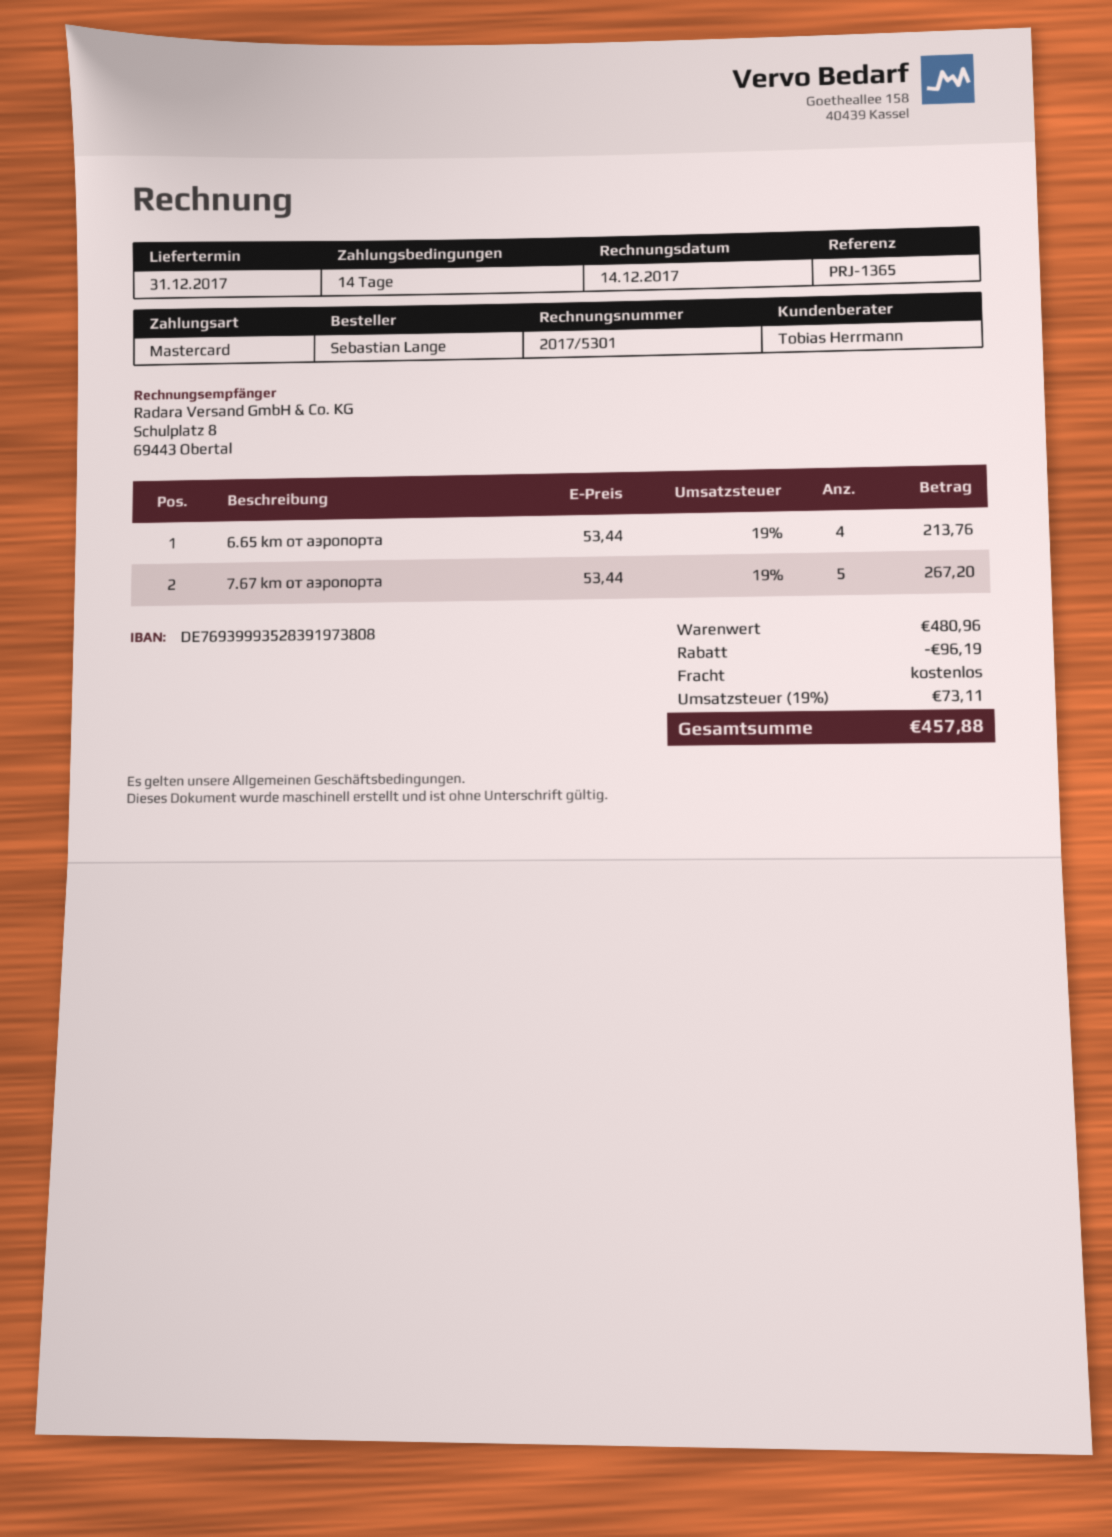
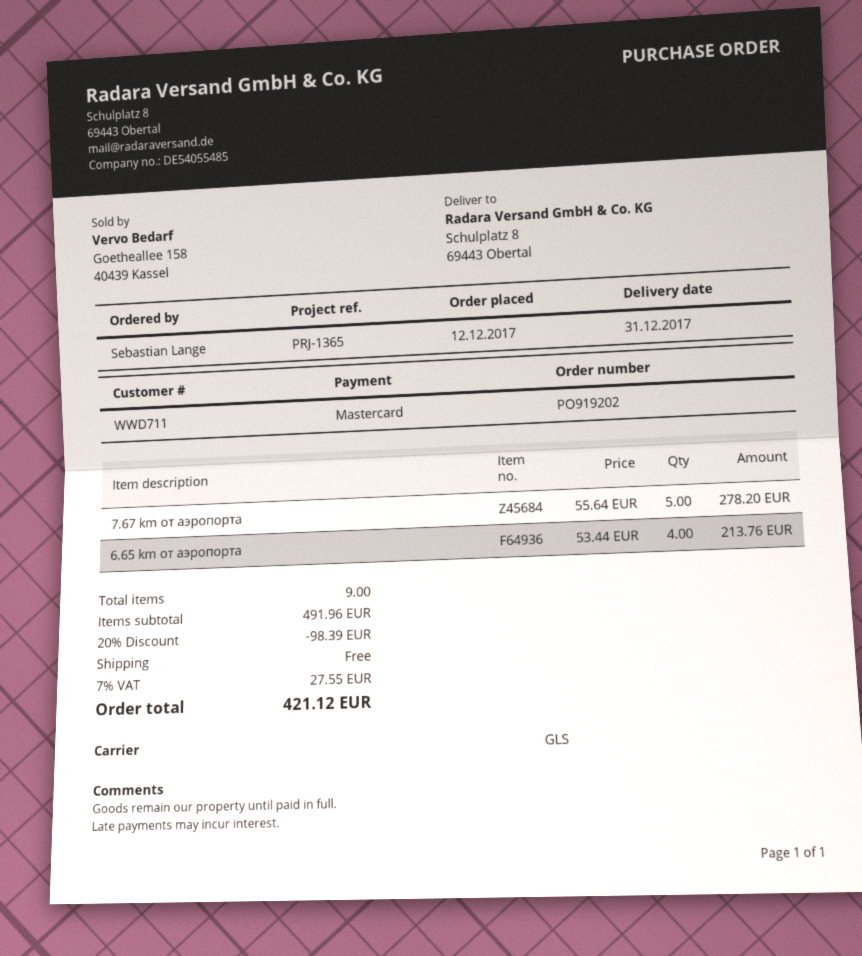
7.67 km от аэропорта: 5 x 53.44 = 267.20 -> 5 x 55.64 = 278.20
subtotal: 480.96 -> 491.96
discount: 96.19 -> 98.39
tax: 19% = 73.11 -> 7% = 27.55
total: 457.88 -> 421.12

